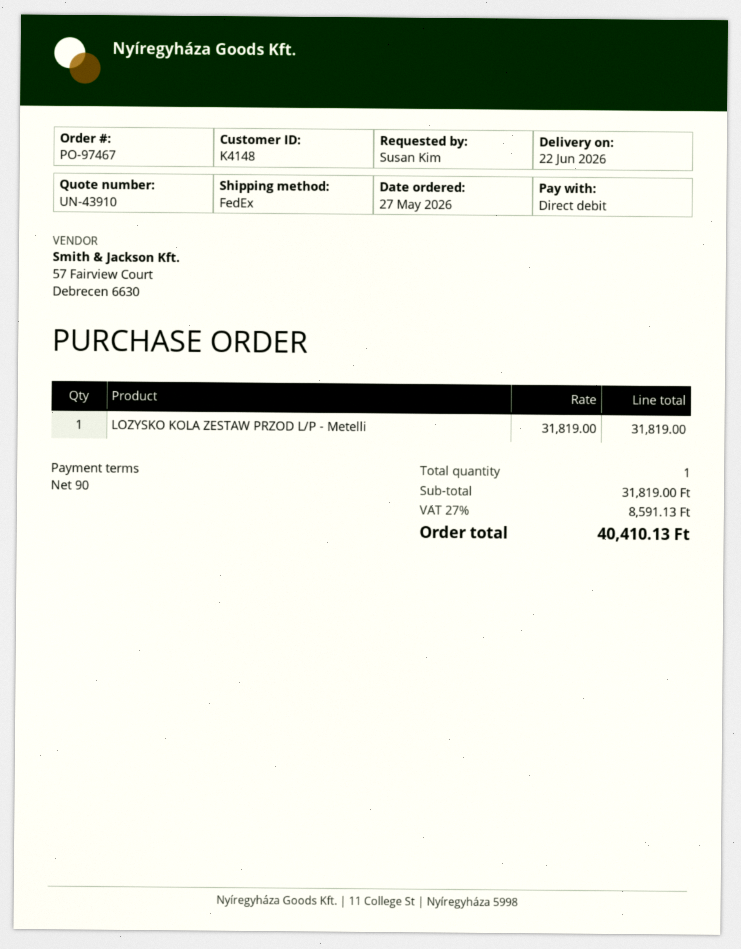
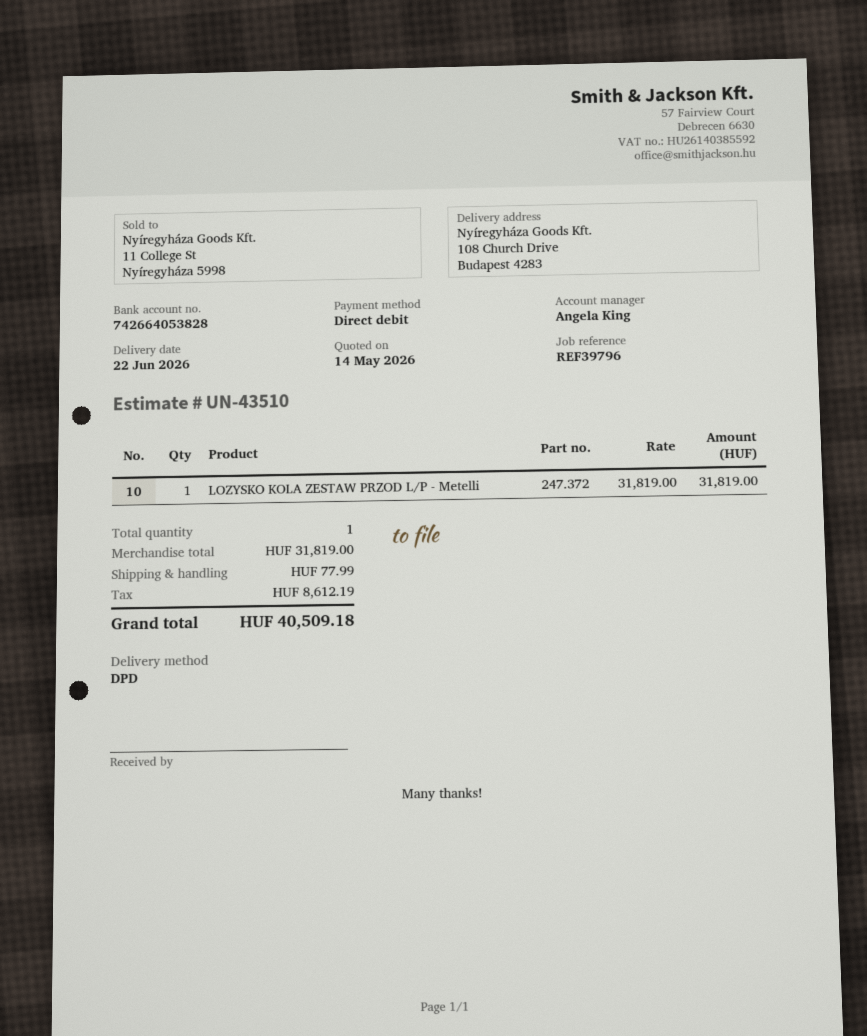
quote number: UN-43910 -> UN-43510
shipping method: FedEx -> DPD
shipping: none -> 77.99
tax: 8591.13 -> 8612.19
total: 40410.13 -> 40509.18

